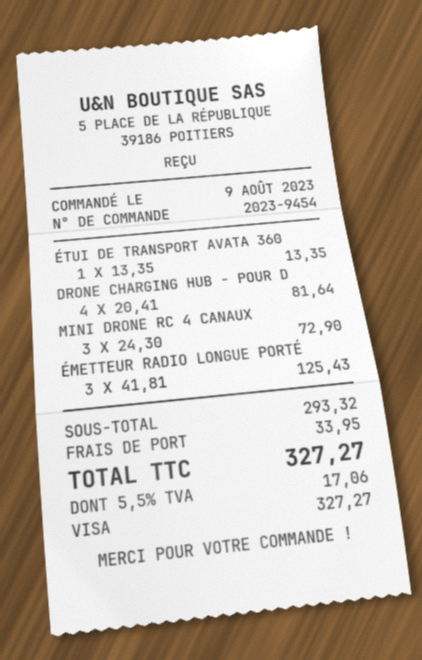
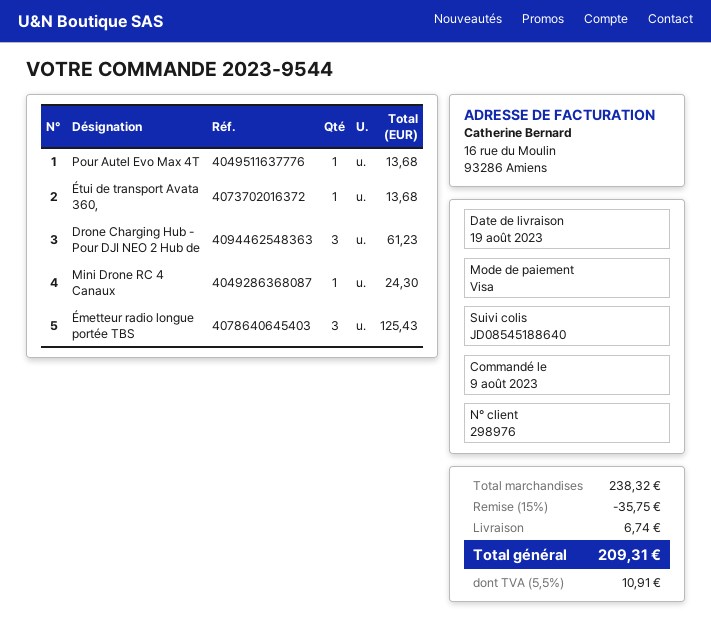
order number: 2023-9454 -> 2023-9544
ÉTUI DE TRANSPORT AVATA 360: 1 for 13.35 -> 1 for 13.68
DRONE CHARGING HUB - POUR D: 4 for 81.64 -> 3 for 61.23
MINI DRONE RC 4 CANAUX: 3 for 72.90 -> 1 for 24.30
Pour Autel Evo Max 4T: none -> 1 for 13.68
subtotal: 293.32 -> 238.32
discount: none -> 15% = 35.75
shipping: 33.95 -> 6.74
tax: 5.5% = 17.06 -> 5.5% = 10.91
total: 327.27 -> 209.31

